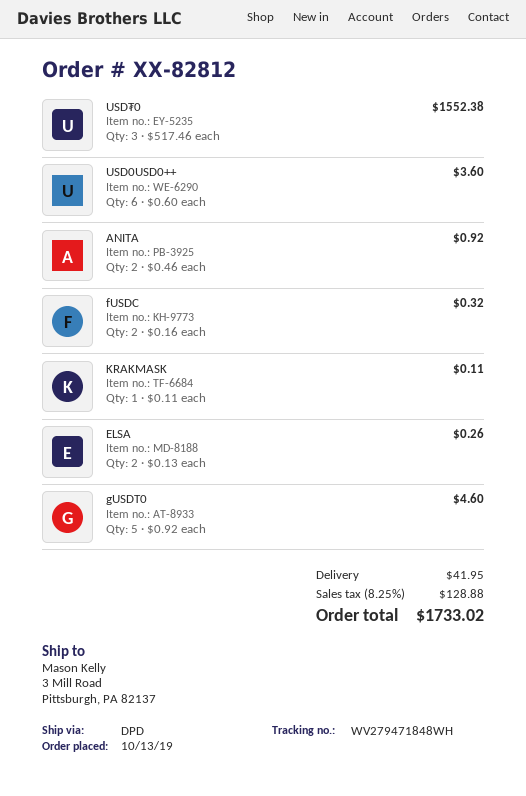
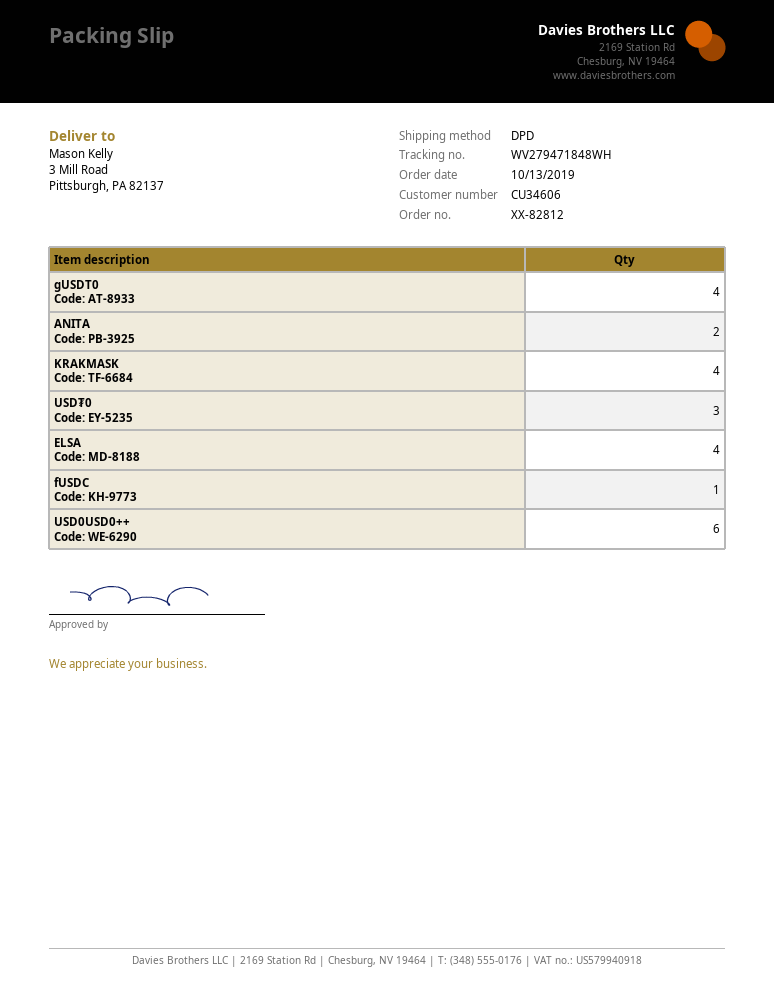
fUSDC: 2 -> 1
KRAKMASK: 1 -> 4
ELSA: 2 -> 4
gUSDT0: 5 -> 4

